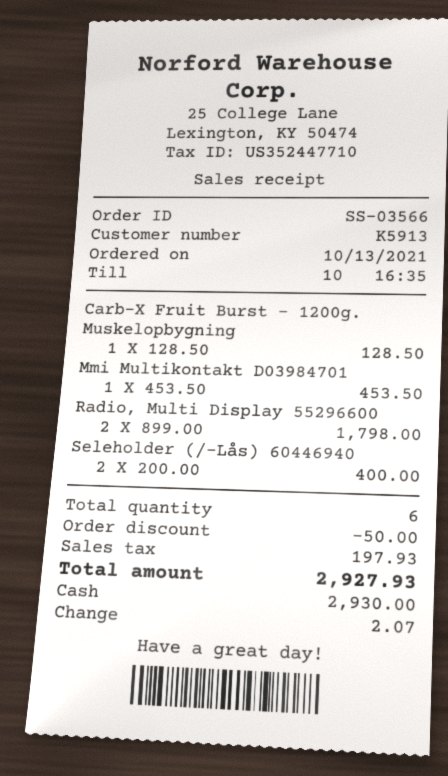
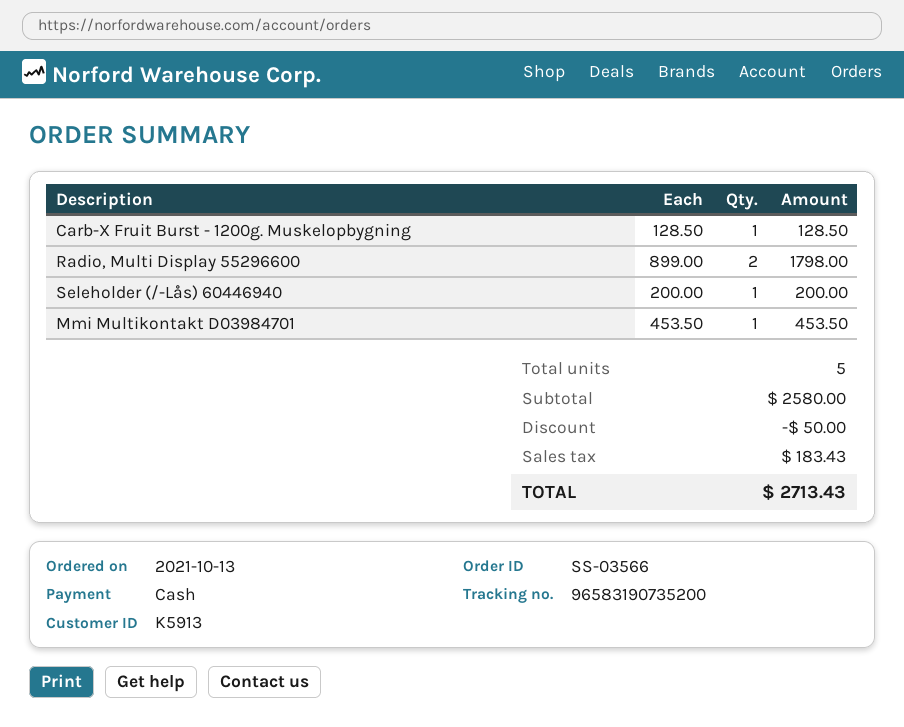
Seleholder (/-Lås) 60446940: 2 x 200.00 = 400.00 -> 1 x 200.00 = 200.00
total quantity: 6 -> 5
tax: 197.93 -> 183.43
total: 2927.93 -> 2713.43

